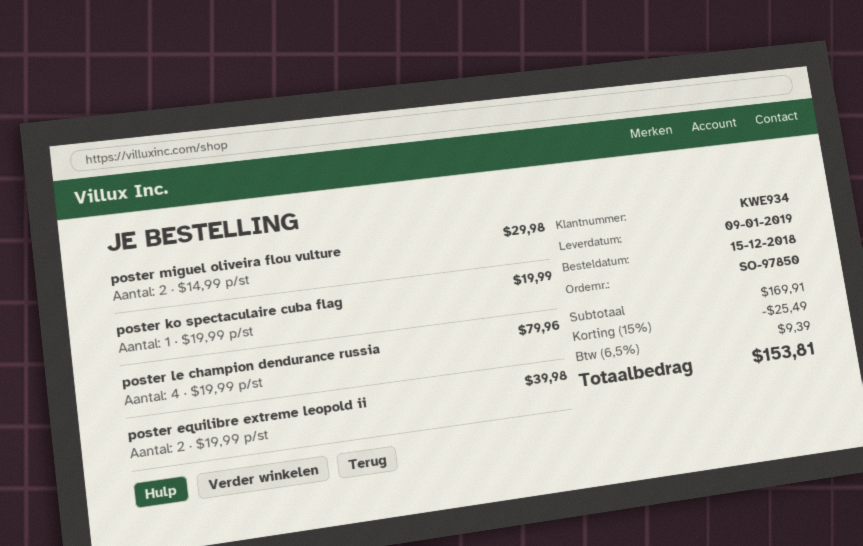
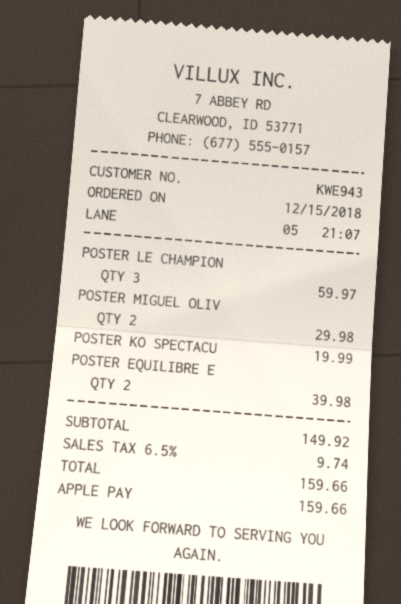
customer number: KWE934 -> KWE943
poster le champion dendurance russia: 4 for 79.96 -> 3 for 59.97
subtotal: 169.91 -> 149.92
discount: 15% = 25.49 -> none
tax: 6.5% = 9.39 -> 6.5% = 9.74
total: 153.81 -> 159.66

